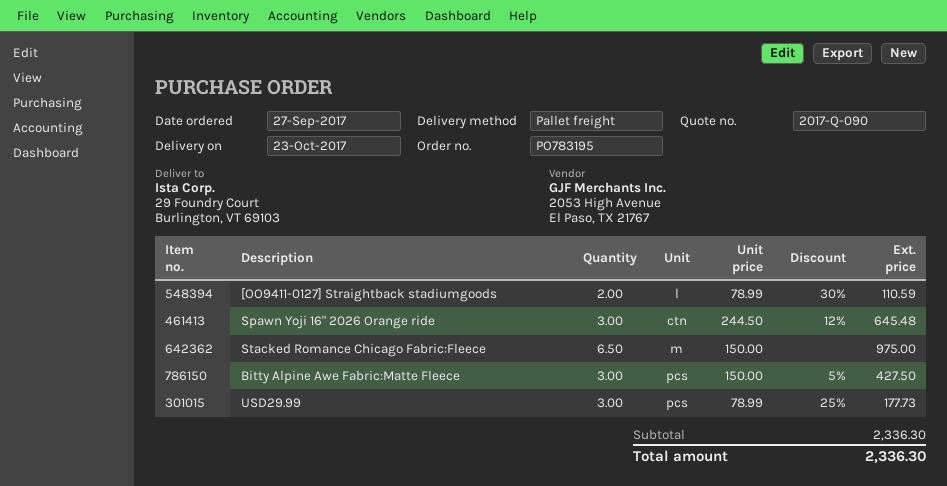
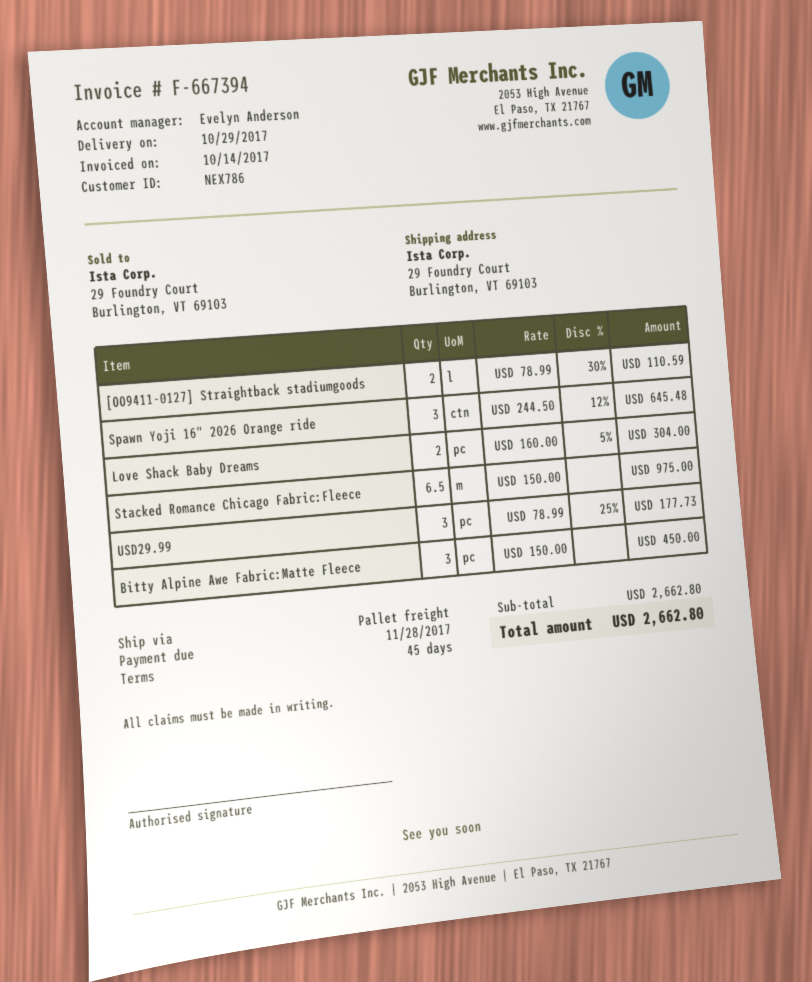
delivery date: 2017-10-23 -> 2017-10-29
Bitty Alpine Awe Fabric:Matte Fleece: 3 x 150.00 - 5% = 427.50 -> 3 x 150.00 = 450.00
Love Shack Baby Dreams: none -> 2 x 160.00 - 5% = 304.00
subtotal: 2336.30 -> 2662.80
total: 2336.30 -> 2662.80

